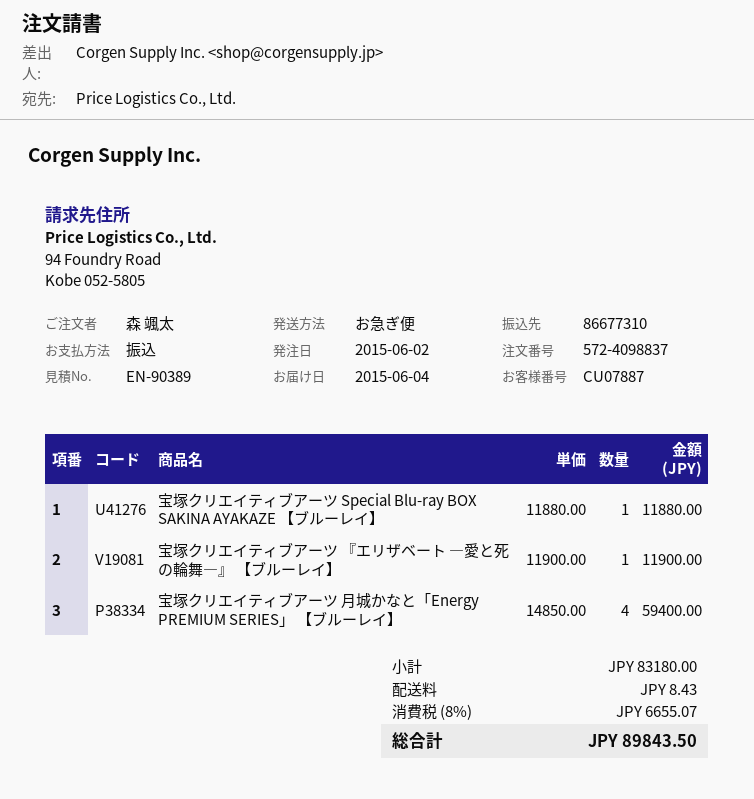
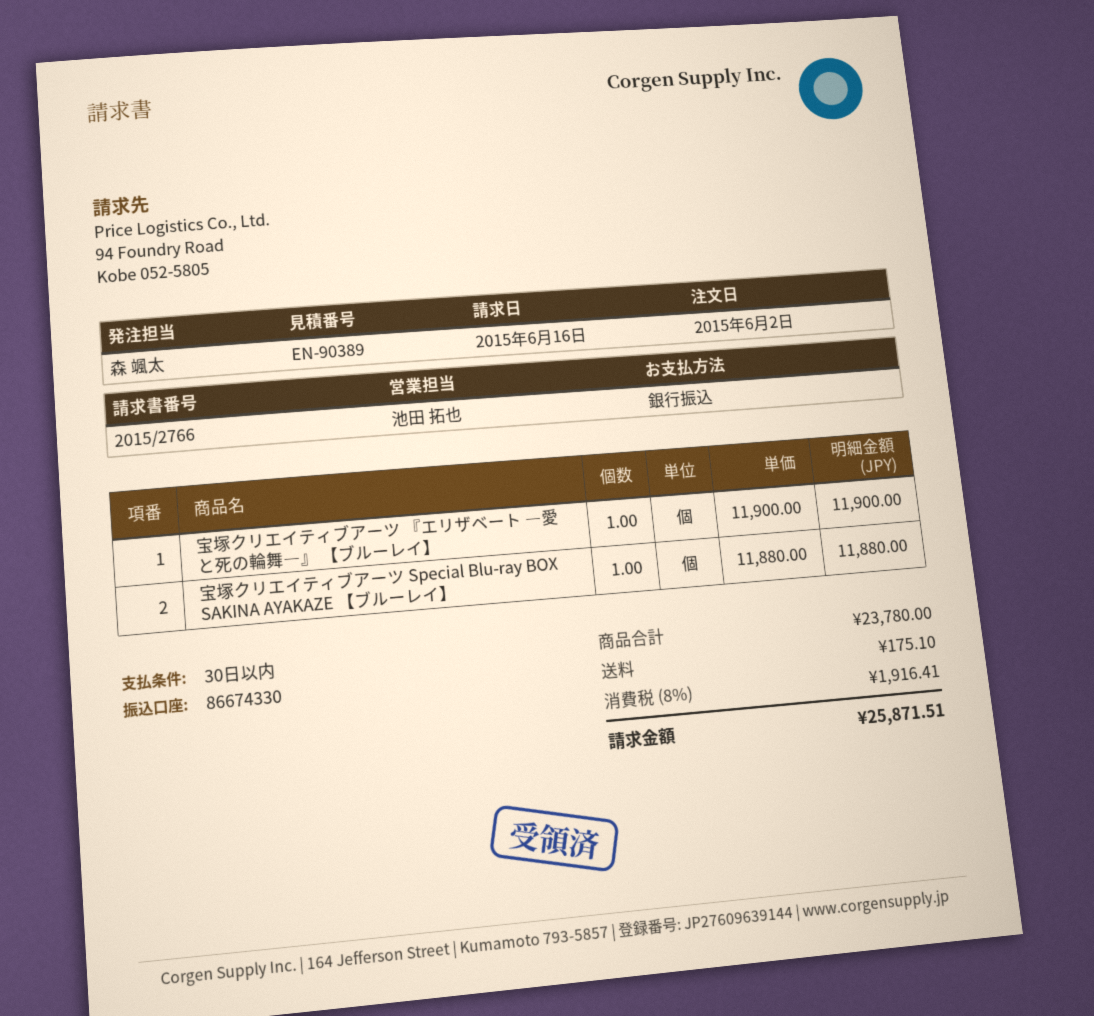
bank account: 86677310 -> 86674330
宝塚クリエイティブアーツ 月城かなと「Energy PREMIUM SERIES」 【ブルーレイ】: 4 x 14850.00 = 59400.00 -> none
subtotal: 83180.00 -> 23780.00
shipping: 8.43 -> 175.10
tax: 8% = 6655.07 -> 8% = 1916.41
total: 89843.50 -> 25871.51

